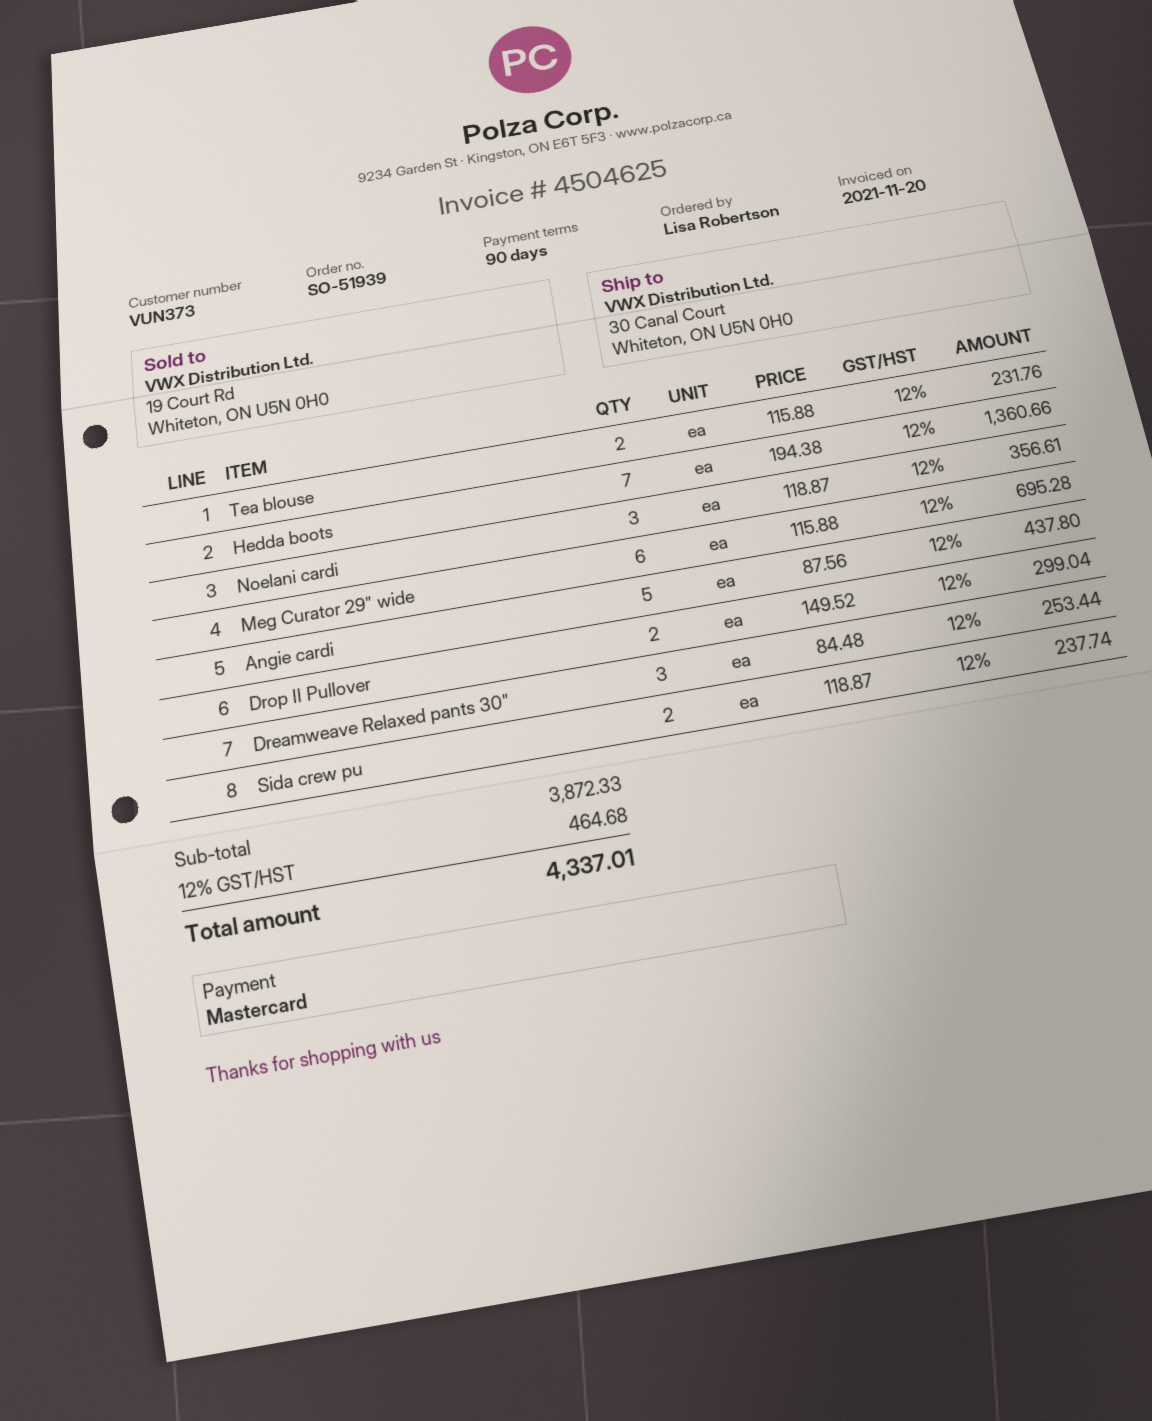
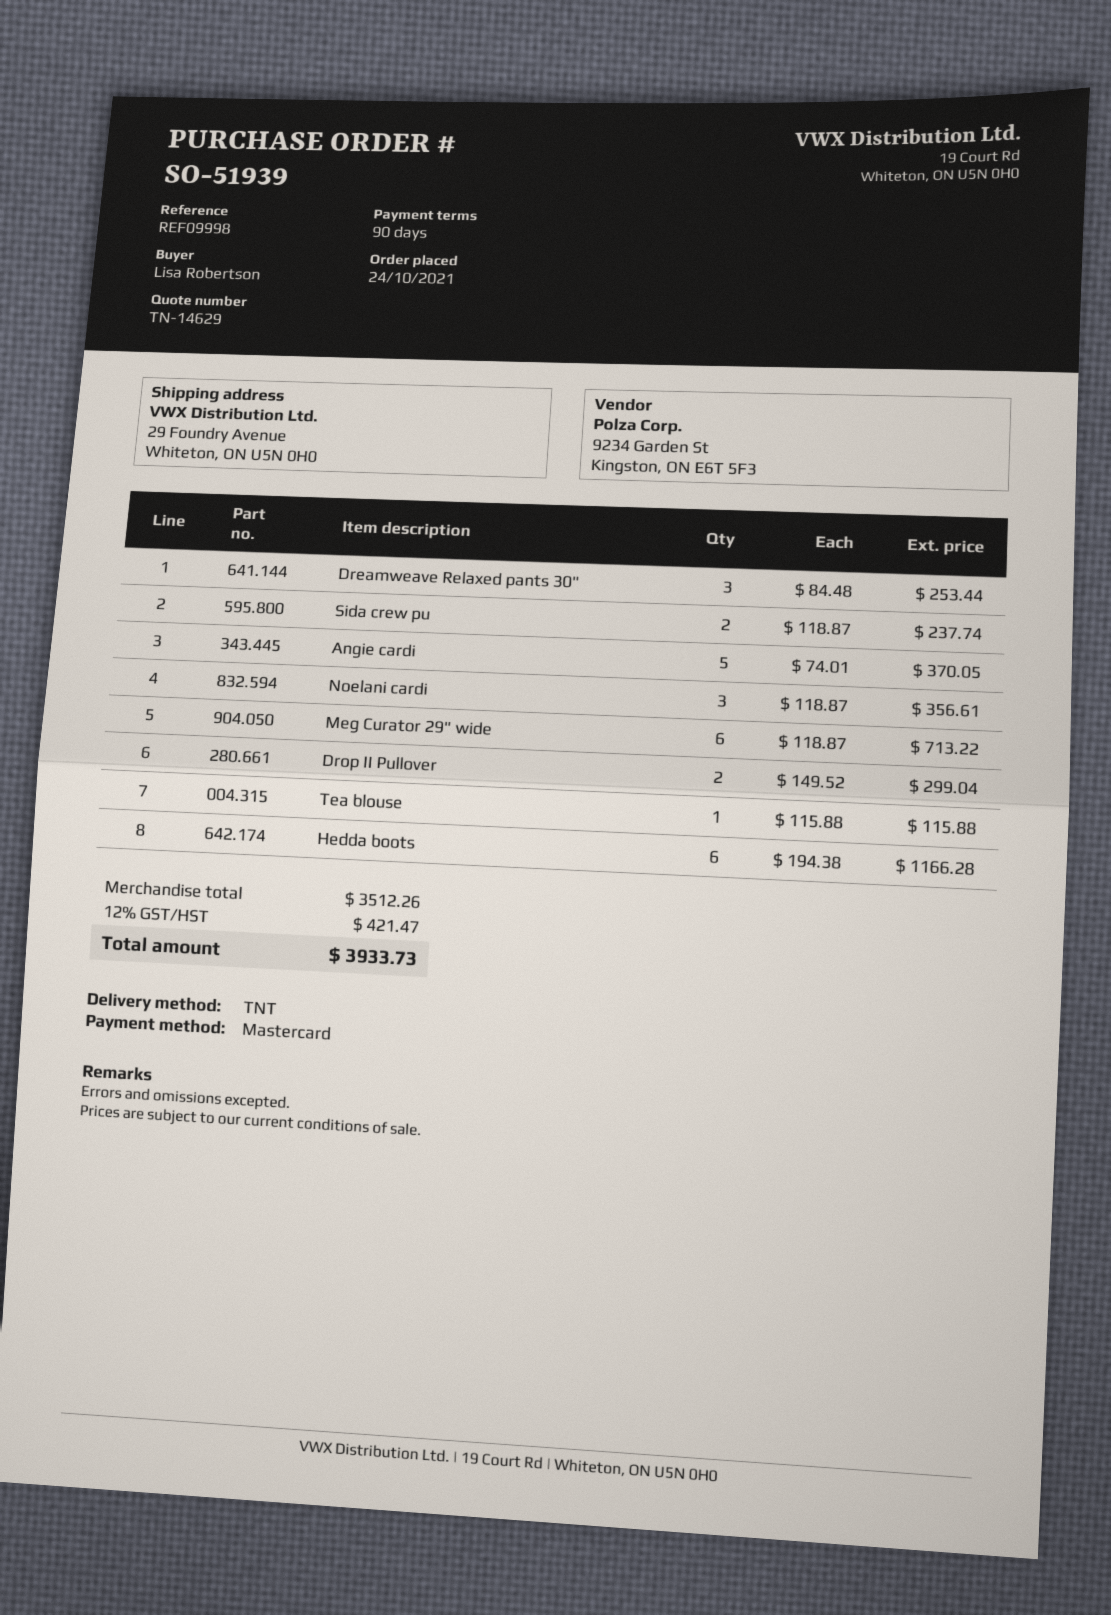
ship to: 30 Canal Court, Whiteton, ON U5N 0H0 -> 29 Foundry Avenue, Whiteton, ON U5N 0H0
Tea blouse: 2 x 115.88 = 231.76 -> 1 x 115.88 = 115.88
Hedda boots: 7 x 194.38 = 1360.66 -> 6 x 194.38 = 1166.28
Meg Curator 29" wide: 6 x 115.88 = 695.28 -> 6 x 118.87 = 713.22
Angie cardi: 5 x 87.56 = 437.80 -> 5 x 74.01 = 370.05
subtotal: 3872.33 -> 3512.26
tax: 12% = 464.68 -> 12% = 421.47
total: 4337.01 -> 3933.73

